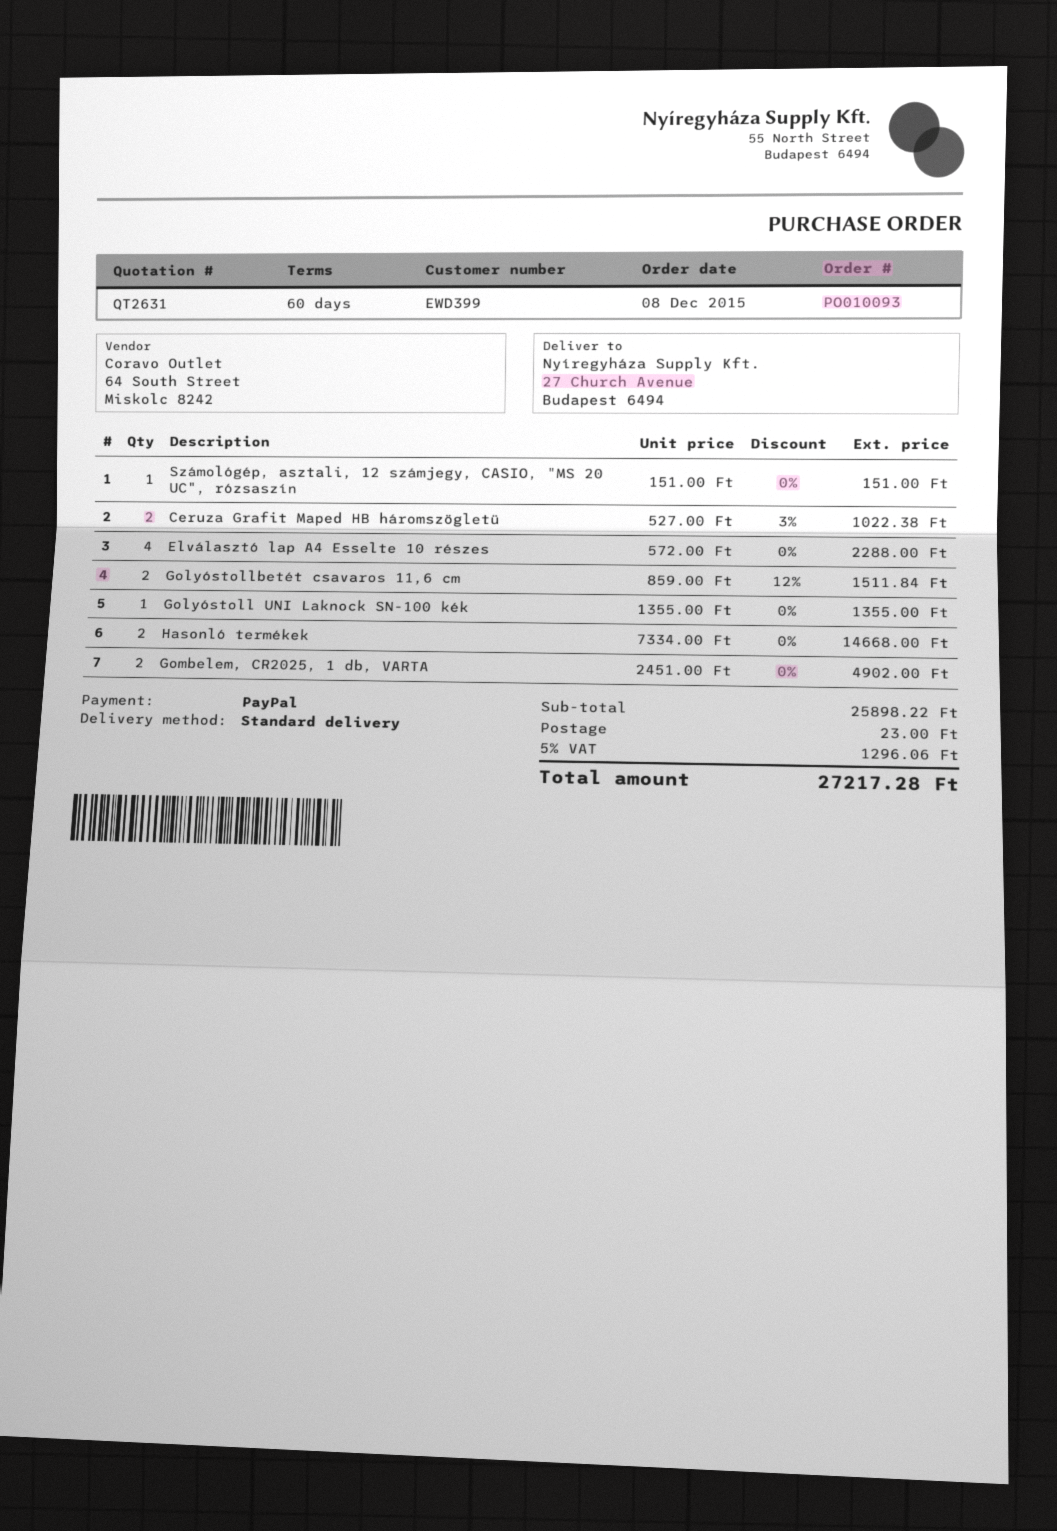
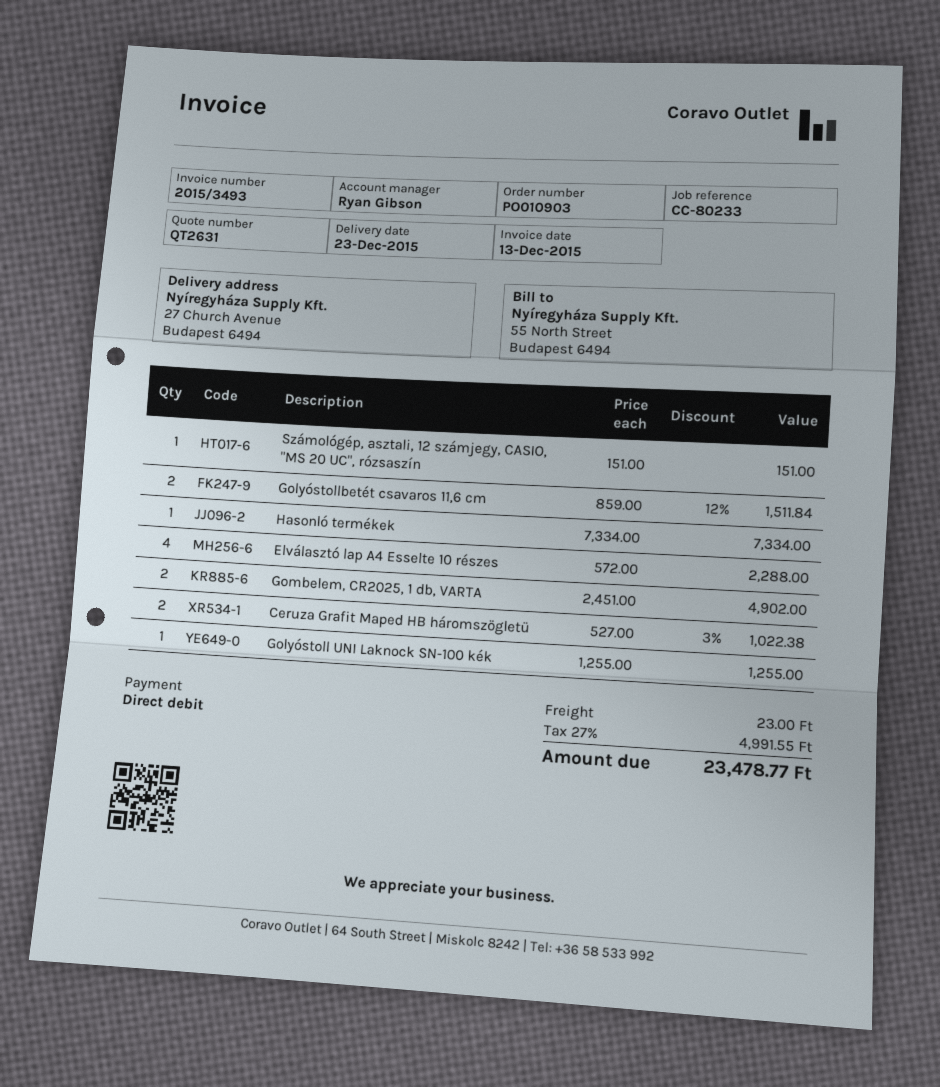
order number: PO010093 -> PO010903
payment method: PayPal -> direct debit
Golyóstoll UNI Laknock SN-100 kék: 1 x 1355.00 = 1355.00 -> 1 x 1255.00 = 1255.00
Hasonló termékek: 2 x 7334.00 = 14668.00 -> 1 x 7334.00 = 7334.00
tax: 5% = 1296.06 -> 27% = 4991.55
total: 27217.28 -> 23478.77

